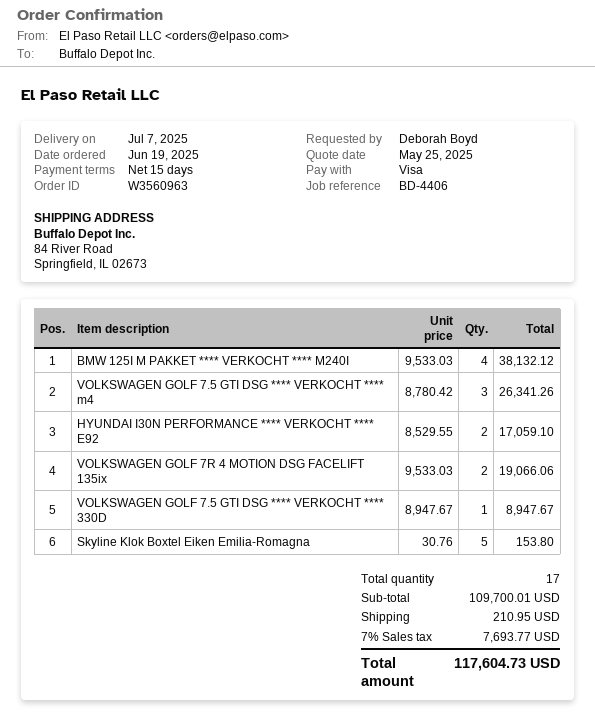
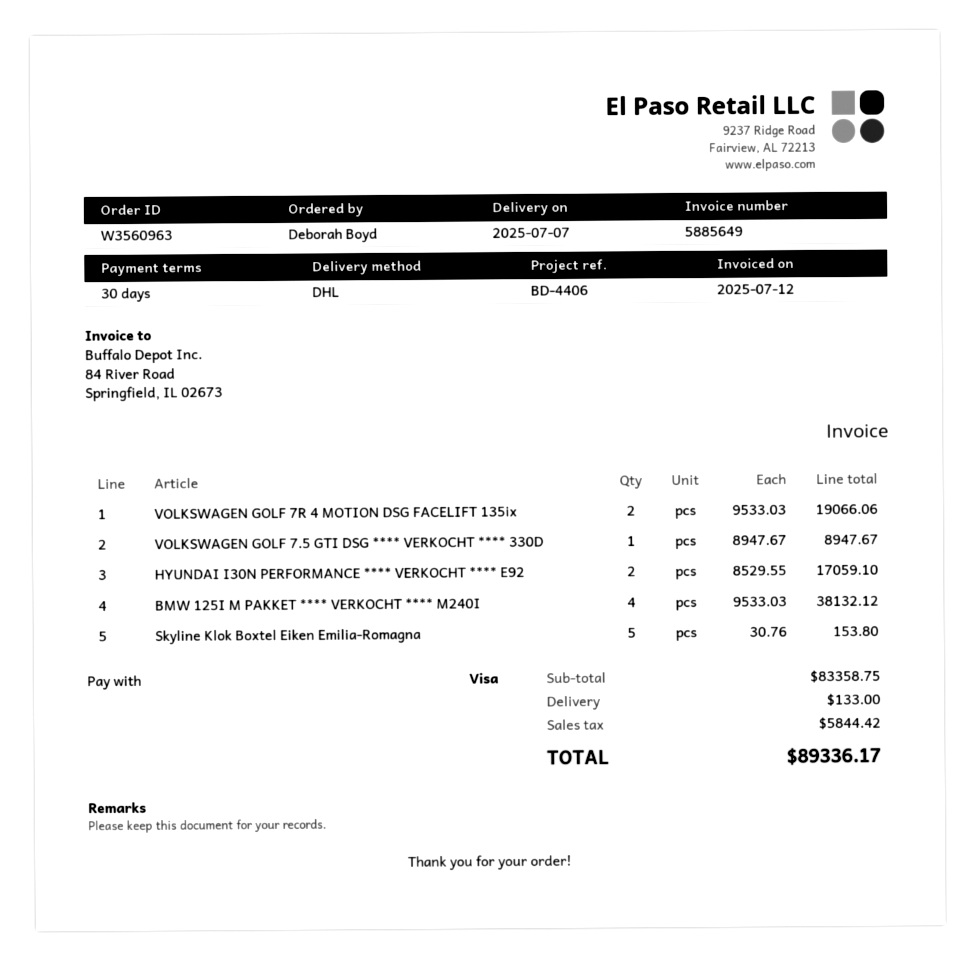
payment terms: 15 days -> 30 days
VOLKSWAGEN GOLF 7.5 GTI DSG **** VERKOCHT **** m4: 3 x 8780.42 = 26341.26 -> none
subtotal: 109700.01 -> 83358.75
shipping: 210.95 -> 133.00
tax: 7693.77 -> 5844.42
total: 117604.73 -> 89336.17

